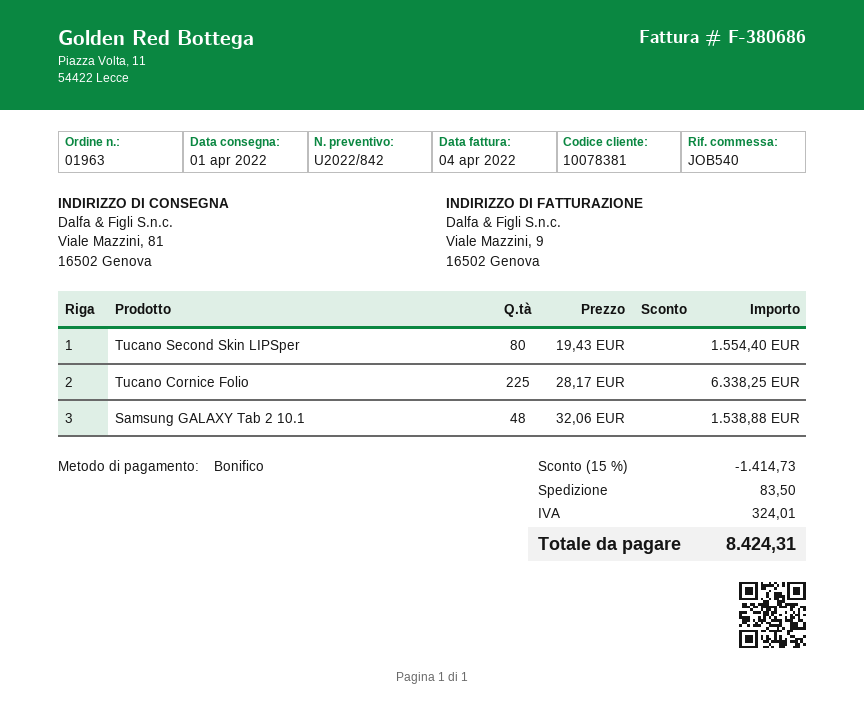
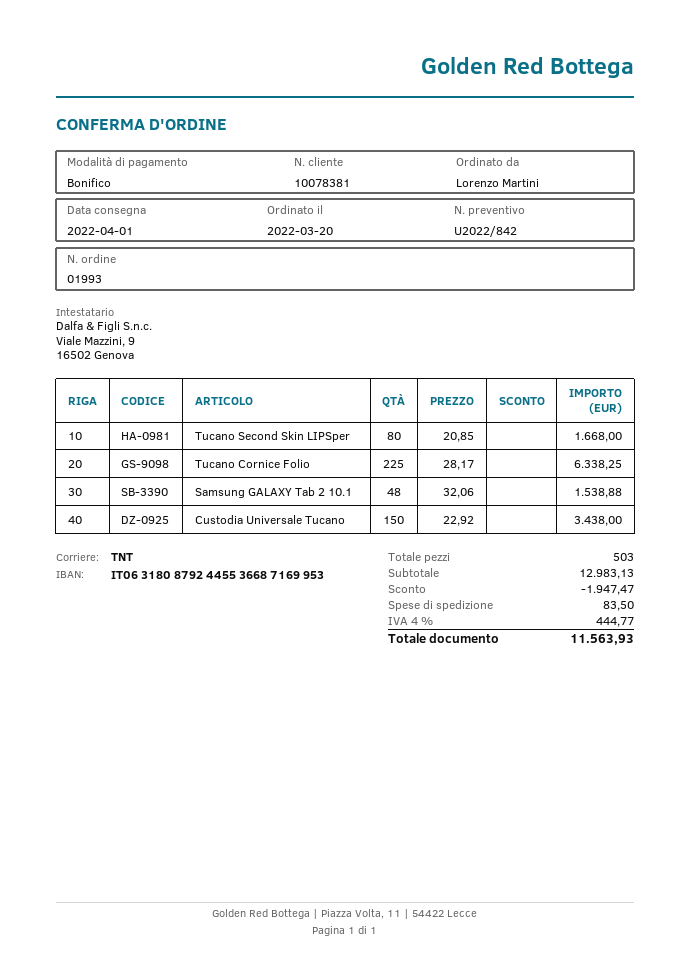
order number: 01963 -> 01993
Tucano Second Skin LIPSper: 80 x 19.43 = 1554.40 -> 80 x 20.85 = 1668.00
Custodia Universale Tucano: none -> 150 x 22.92 = 3438.00
discount: 1414.73 -> 1947.47
tax: 324.01 -> 444.77
total: 8424.31 -> 11563.93

